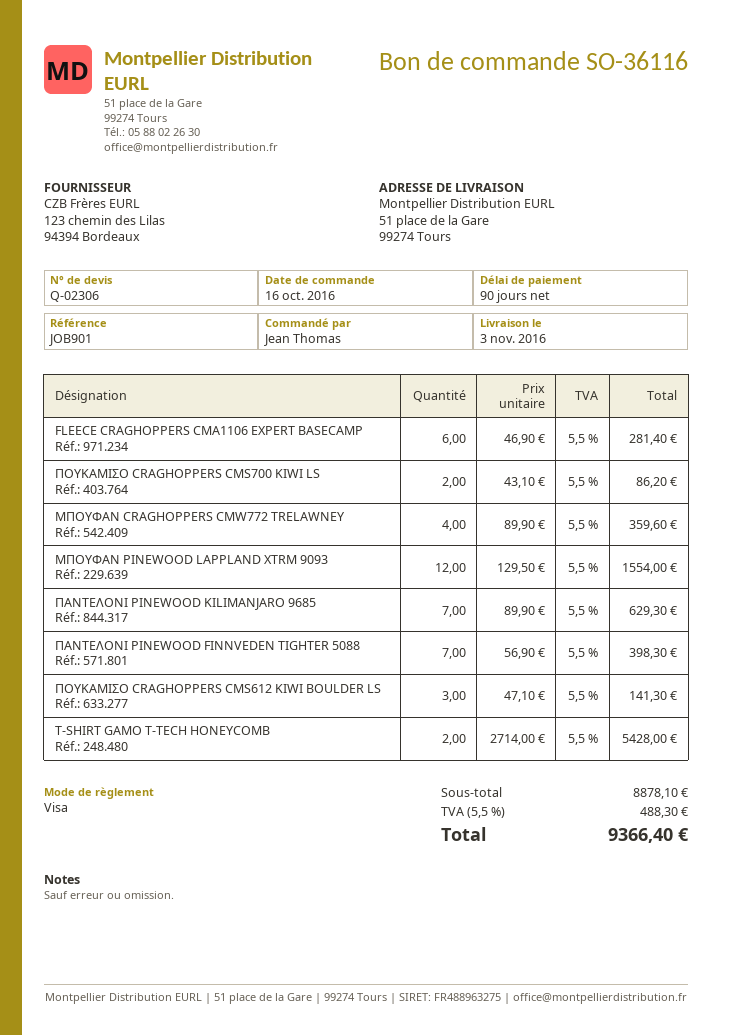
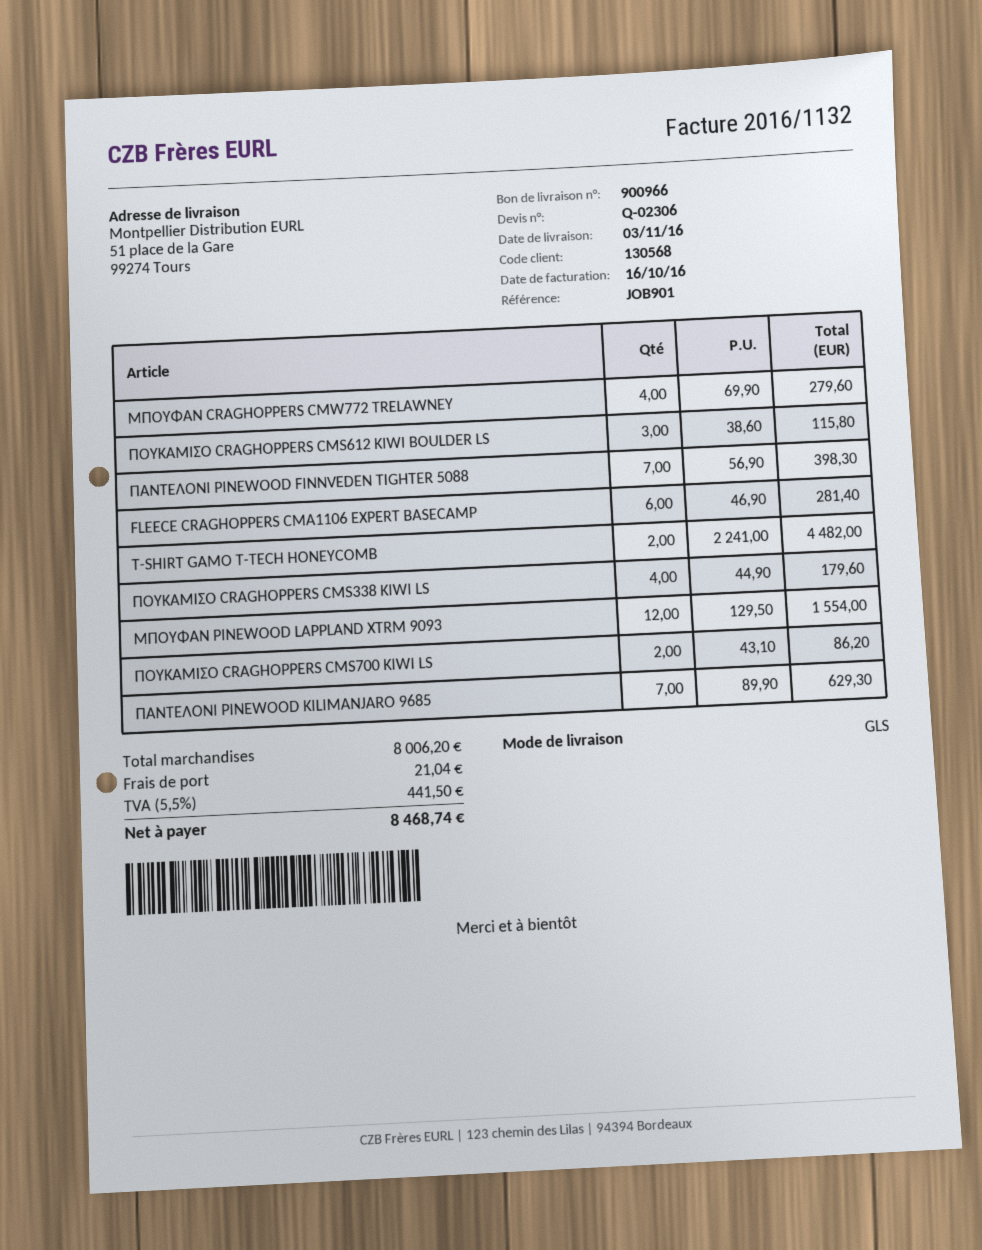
ΜΠΟΥΦΑΝ CRAGHOPPERS CMW772 TRELAWNEY: 4 x 89.90 = 359.60 -> 4 x 69.90 = 279.60
ΠΟΥΚΑΜΙΣΟ CRAGHOPPERS CMS612 KIWI BOULDER LS: 3 x 47.10 = 141.30 -> 3 x 38.60 = 115.80
T-SHIRT GAMO T-TECH HONEYCOMB: 2 x 2714.00 = 5428.00 -> 2 x 2241.00 = 4482.00
ΠΟΥΚΑΜΙΣΟ CRAGHOPPERS CMS338 KIWI LS: none -> 4 x 44.90 = 179.60
subtotal: 8878.10 -> 8006.20
shipping: none -> 21.04
tax: 5.5% = 488.30 -> 5.5% = 441.50
total: 9366.40 -> 8468.74

